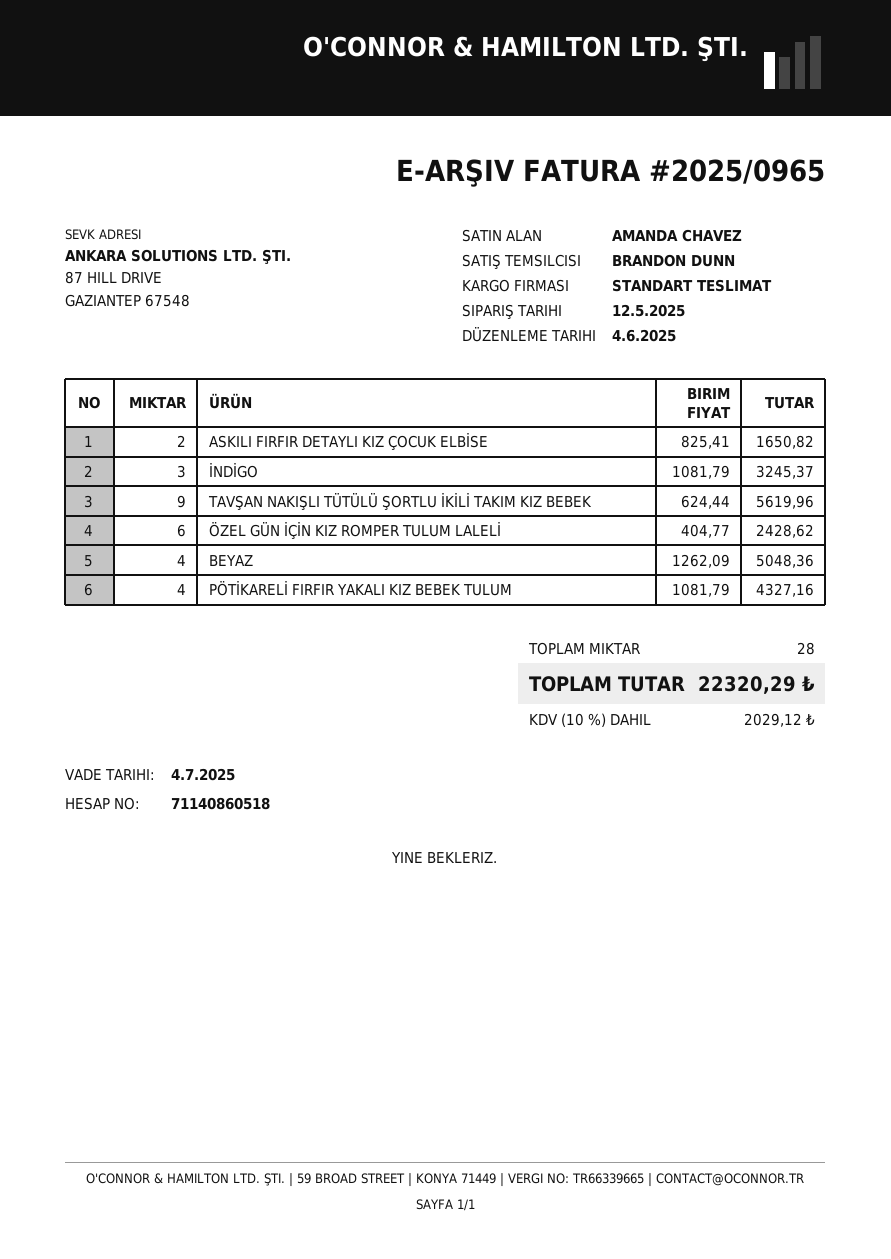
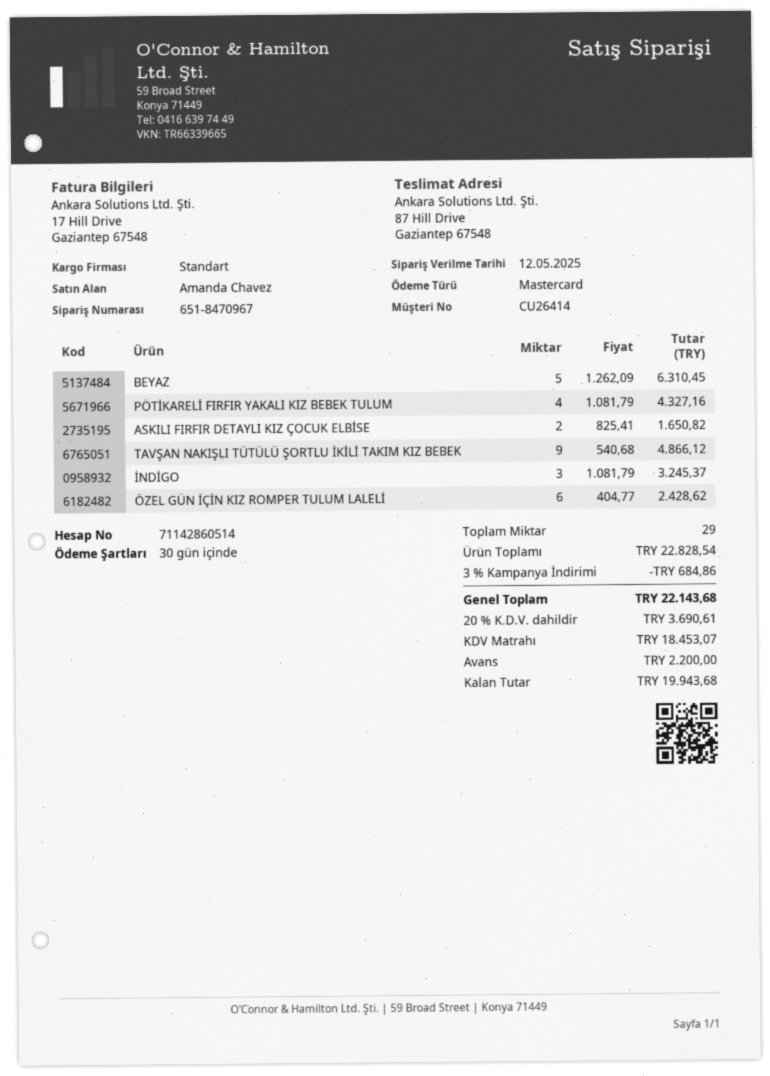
bank account: 71140860518 -> 71142860514
TAVŞAN NAKIŞLI TÜTÜLÜ ŞORTLU İKİLİ TAKIM KIZ BEBEK: 9 x 624.44 = 5619.96 -> 9 x 540.68 = 4866.12
BEYAZ: 4 x 1262.09 = 5048.36 -> 5 x 1262.09 = 6310.45
total quantity: 28 -> 29
discount: none -> 3% = 684.86
tax: 10% = 2029.12 -> 20% = 3690.61
total: 22320.29 -> 22143.68

